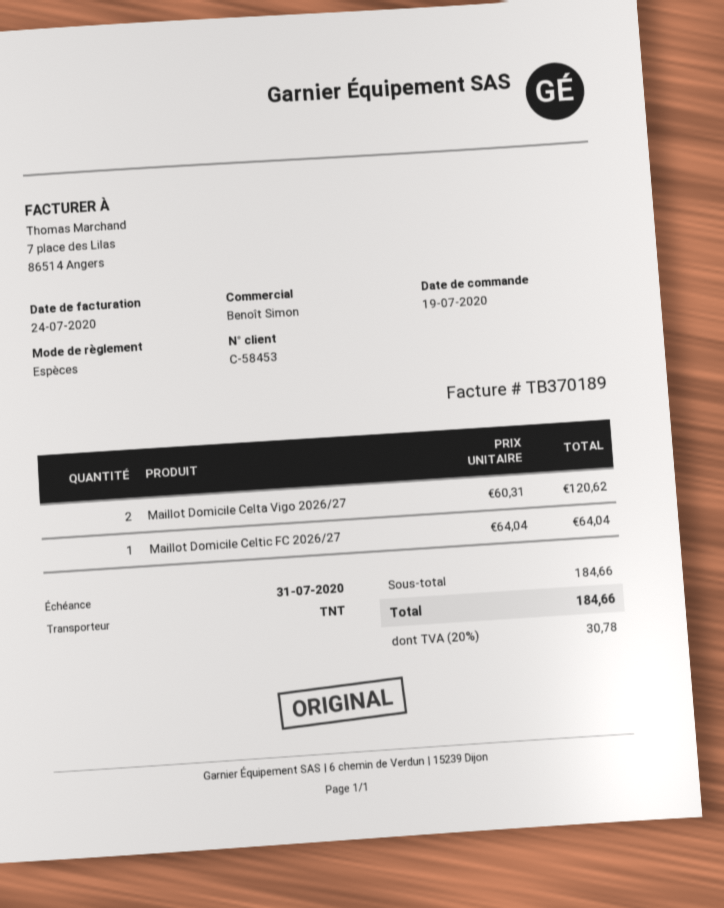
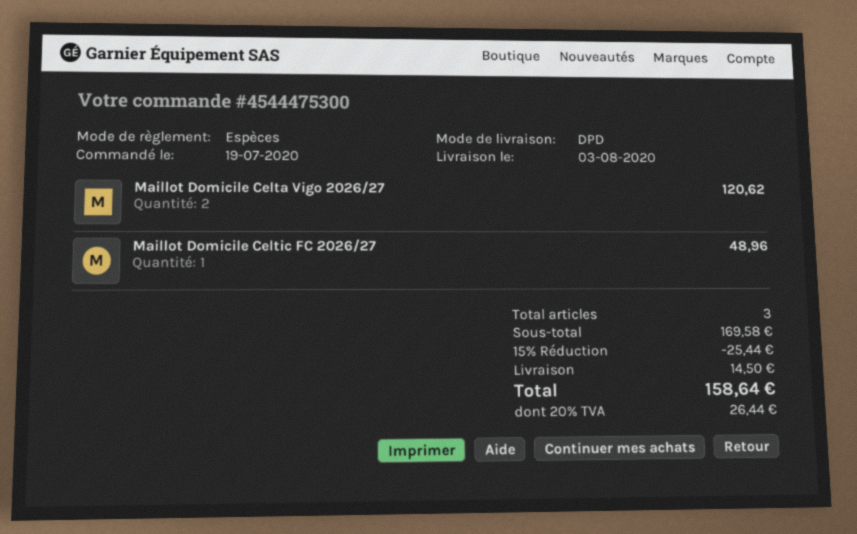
shipping method: TNT -> DPD
Maillot Domicile Celtic FC 2026/27: 1 for 64.04 -> 1 for 48.96
subtotal: 184.66 -> 169.58
discount: none -> 15% = 25.44
shipping: none -> 14.50
tax: 20% = 30.78 -> 20% = 26.44
total: 184.66 -> 158.64

